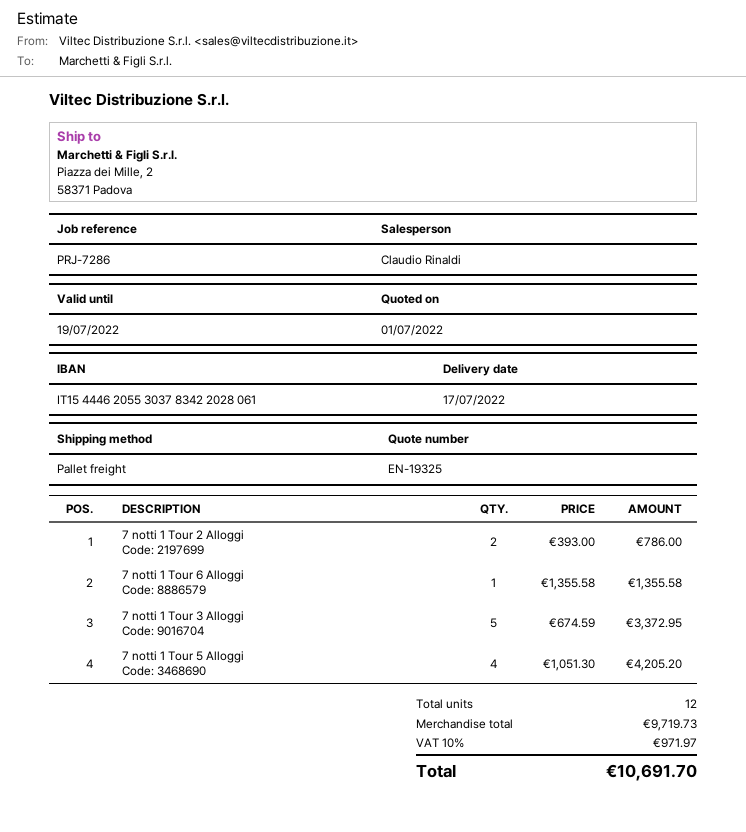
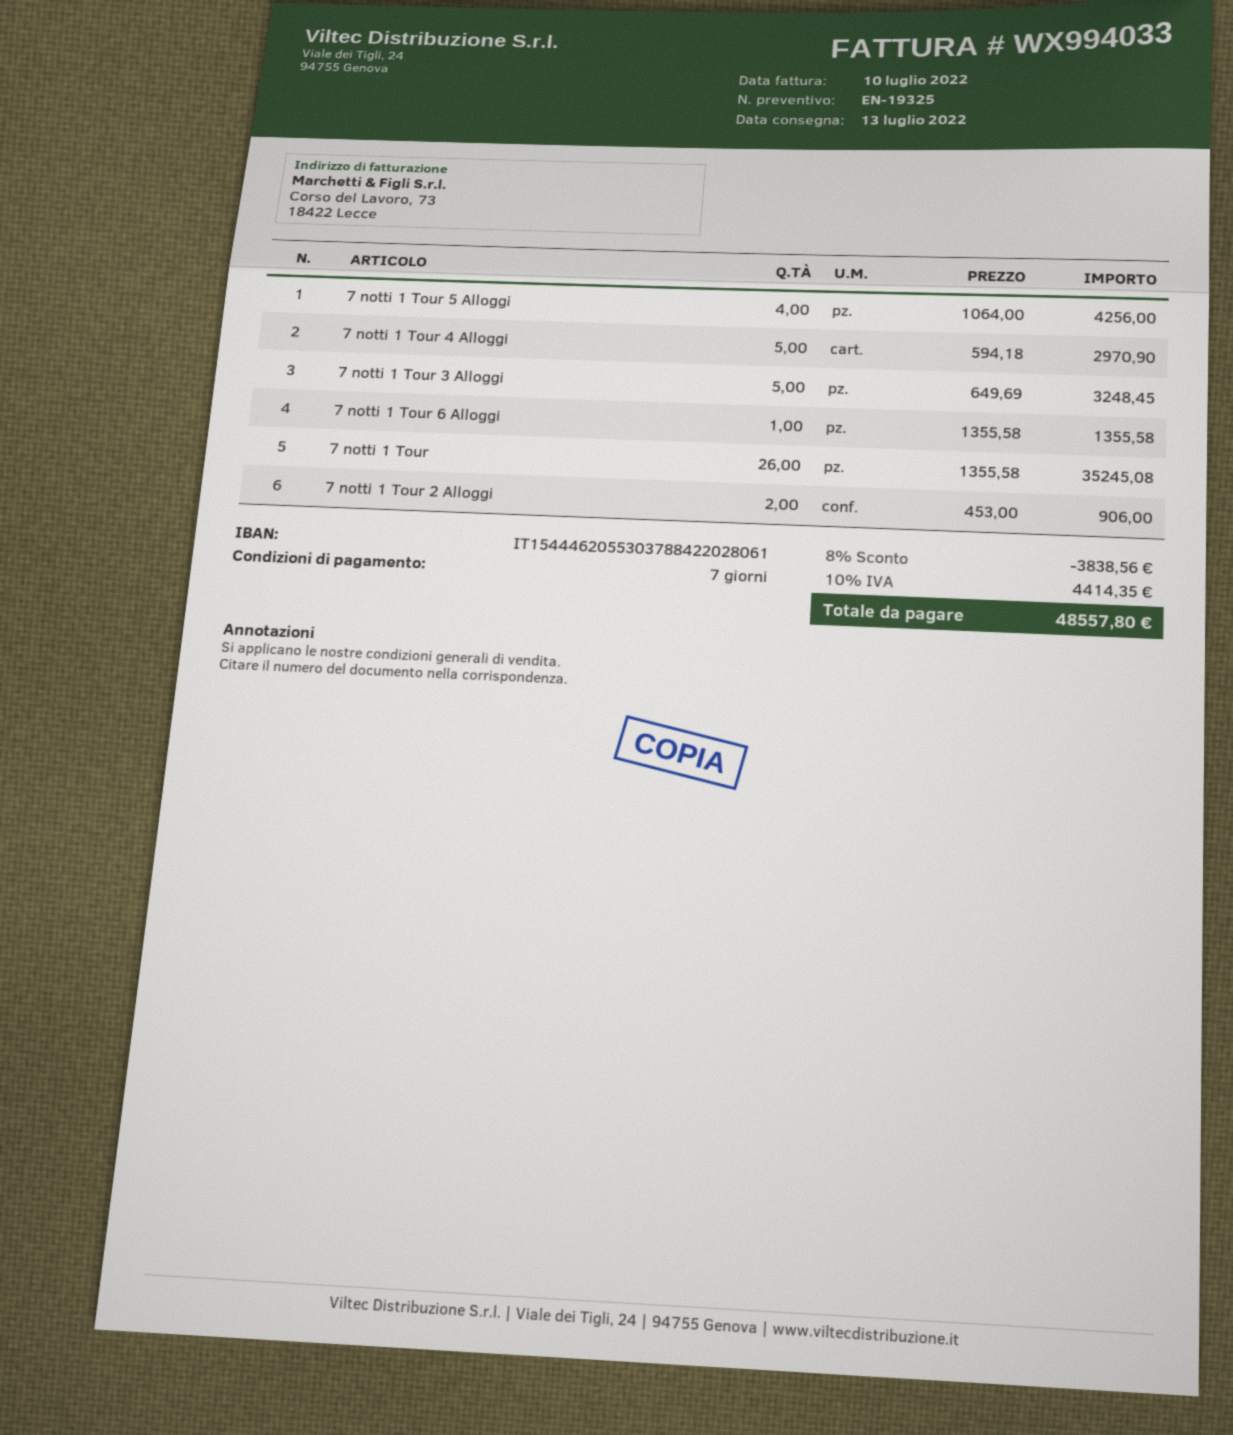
delivery date: 2022-07-17 -> 2022-07-13
bank account: IT1544462055303783422028061 -> IT1544462055303788422028061
7 notti 1 Tour 2 Alloggi: 2 x 393.00 = 786.00 -> 2 x 453.00 = 906.00
7 notti 1 Tour 3 Alloggi: 5 x 674.59 = 3372.95 -> 5 x 649.69 = 3248.45
7 notti 1 Tour 5 Alloggi: 4 x 1051.30 = 4205.20 -> 4 x 1064.00 = 4256.00
7 notti 1 Tour 4 Alloggi: none -> 5 x 594.18 = 2970.90
7 notti 1 Tour: none -> 26 x 1355.58 = 35245.08
discount: none -> 8% = 3838.56
tax: 10% = 971.97 -> 10% = 4414.35
total: 10691.70 -> 48557.80

